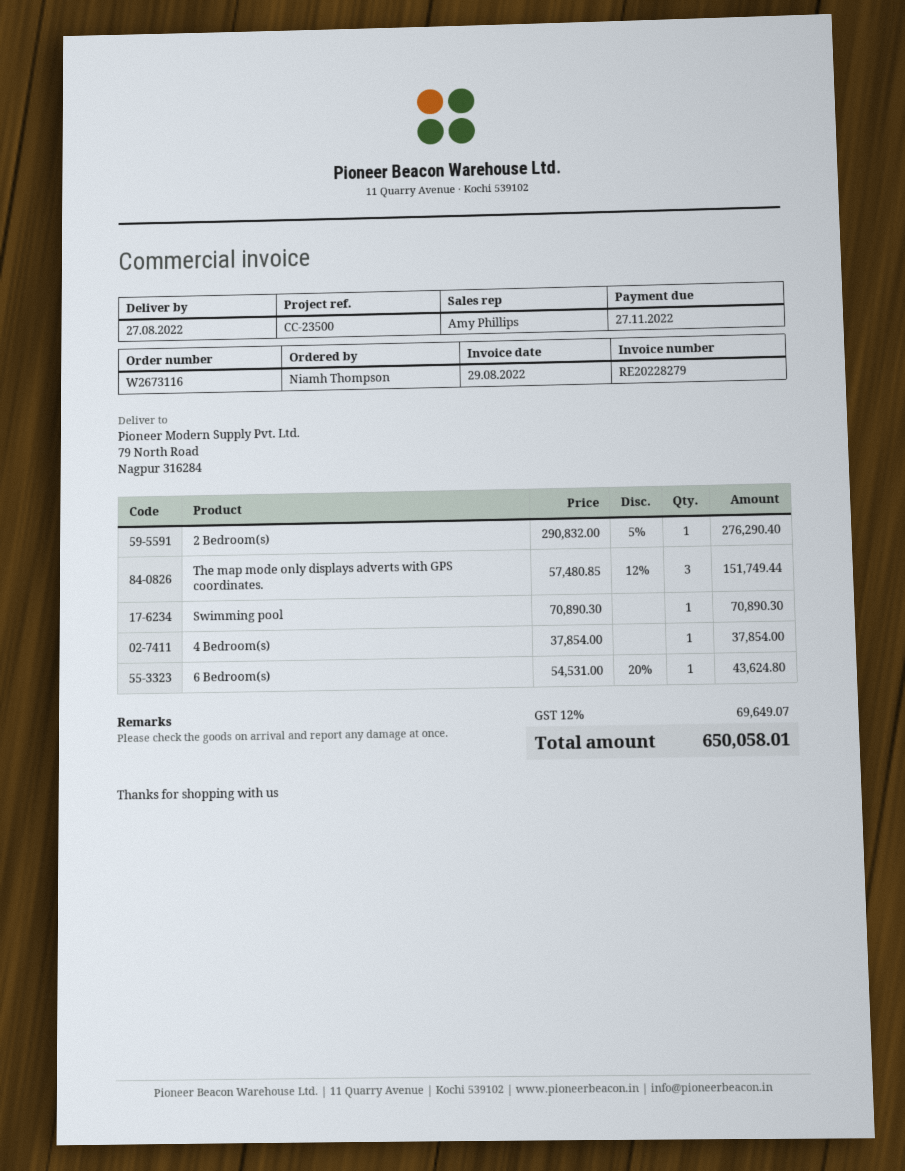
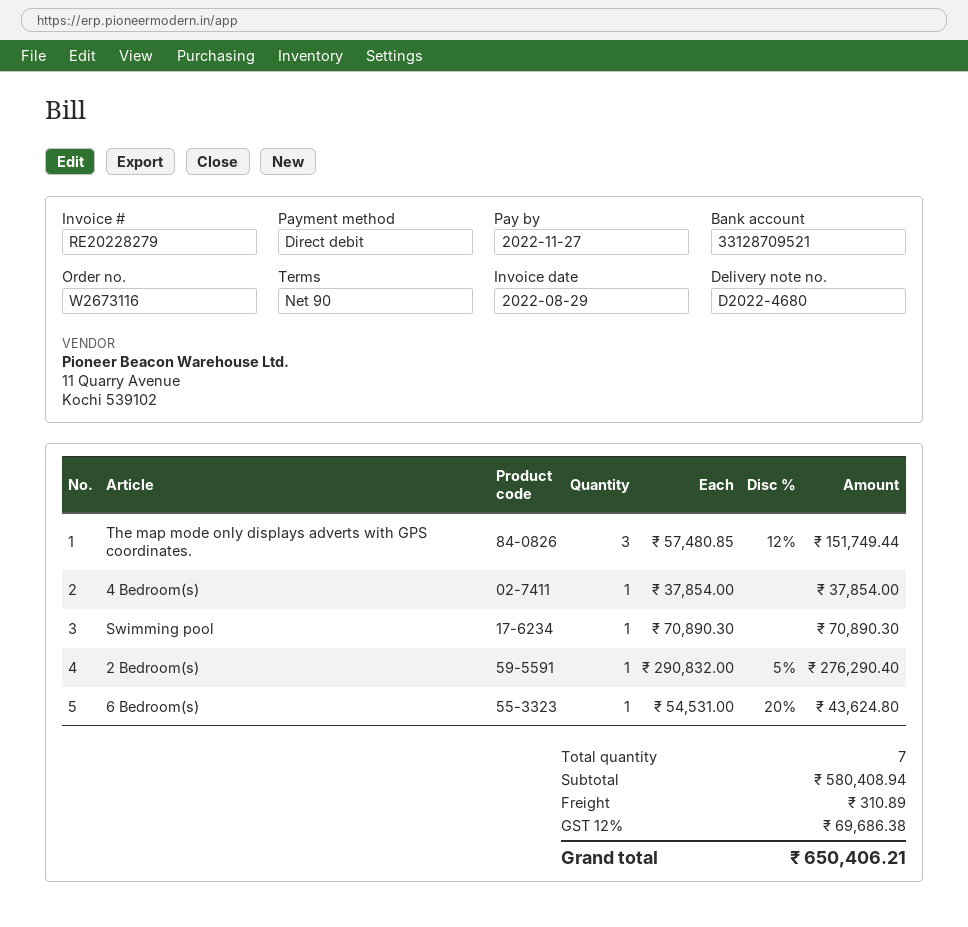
shipping: none -> 310.89
tax: 12% = 69649.07 -> 12% = 69686.38
total: 650058.01 -> 650406.21

